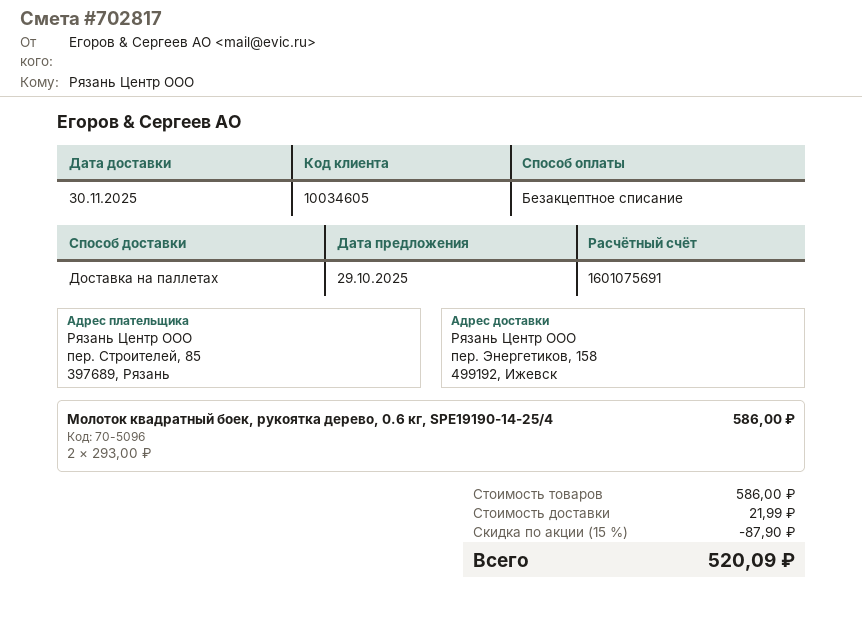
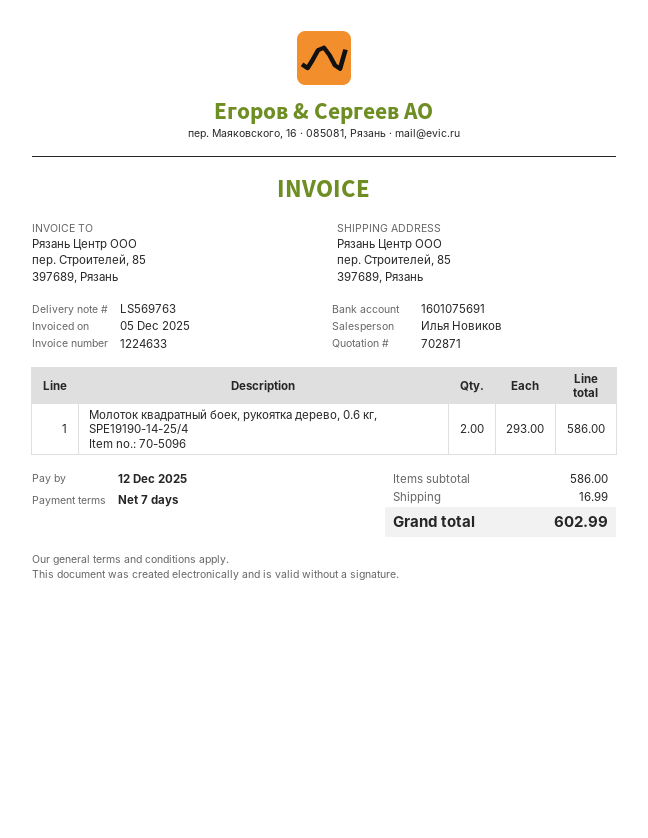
quote number: 702817 -> 702871
ship to: пер. Энергетиков, 158, 499192, Ижевск -> пер. Строителей, 85, 397689, Рязань
discount: 15% = 87.90 -> none
shipping: 21.99 -> 16.99
total: 520.09 -> 602.99

